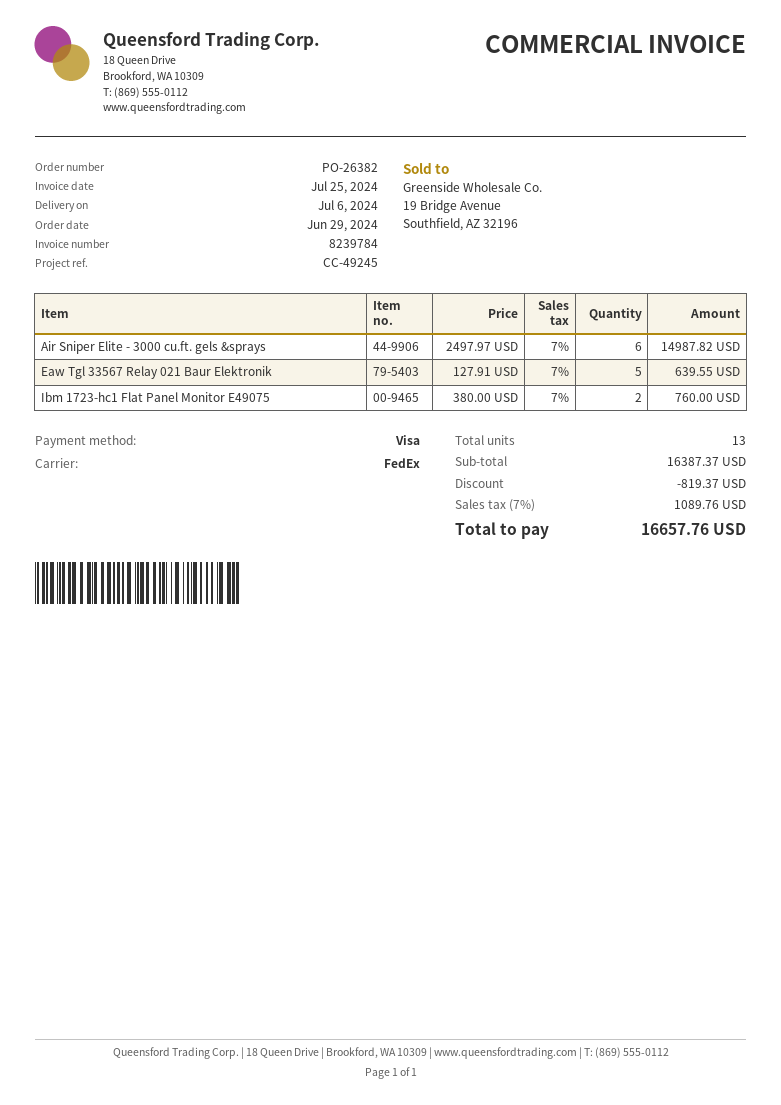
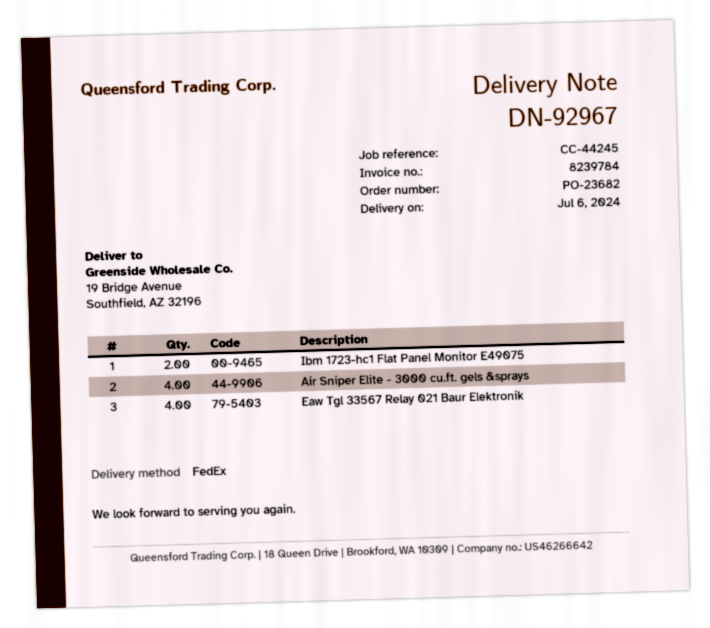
order number: PO-26382 -> PO-23682
reference: CC-49245 -> CC-44245
Air Sniper Elite - 3000 cu.ft. gels &sprays: 6 -> 4
Eaw Tgl 33567 Relay 021 Baur Elektronik: 5 -> 4

